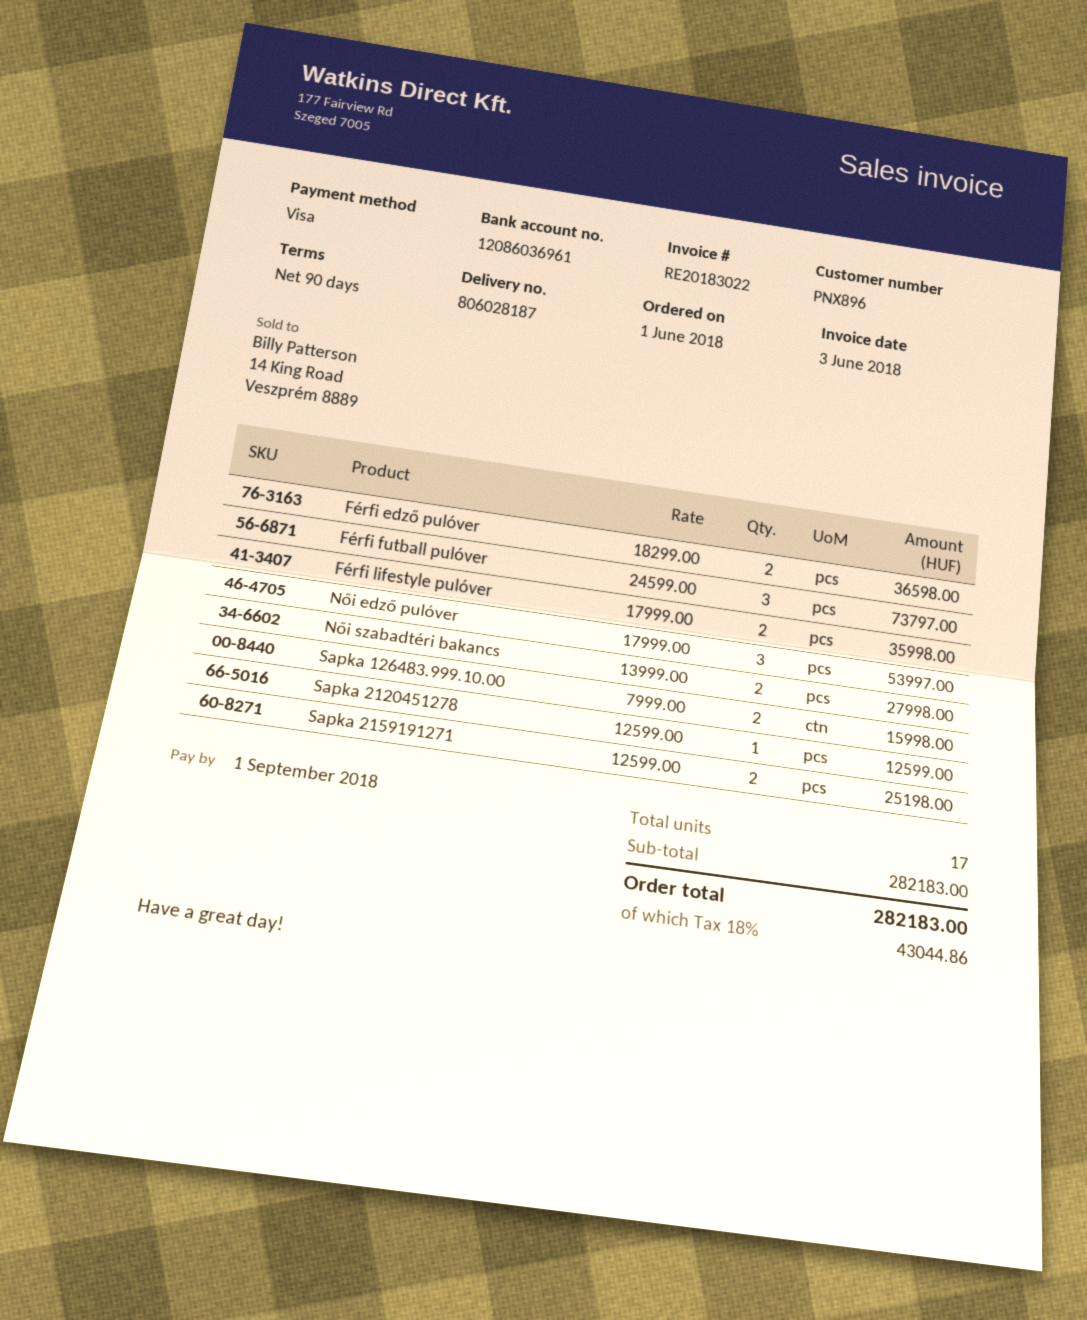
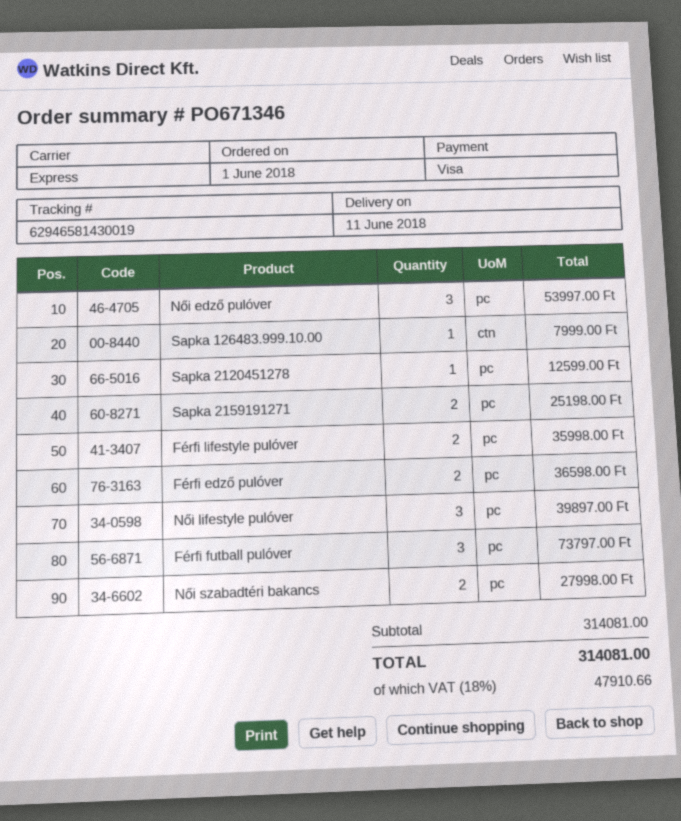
Sapka 126483.999.10.00: 2 for 15998.00 -> 1 for 7999.00
Női lifestyle pulóver: none -> 3 for 39897.00
subtotal: 282183.00 -> 314081.00
tax: 18% = 43044.86 -> 18% = 47910.66
total: 282183.00 -> 314081.00

